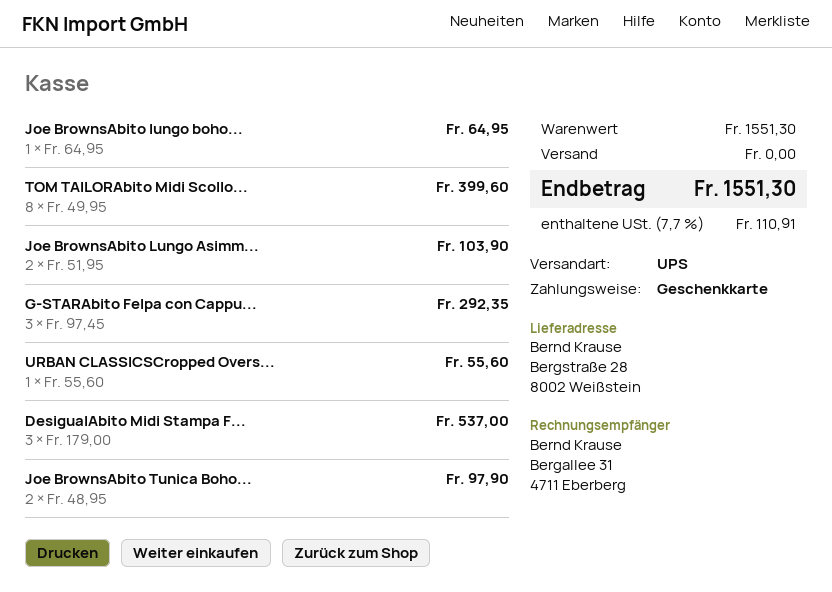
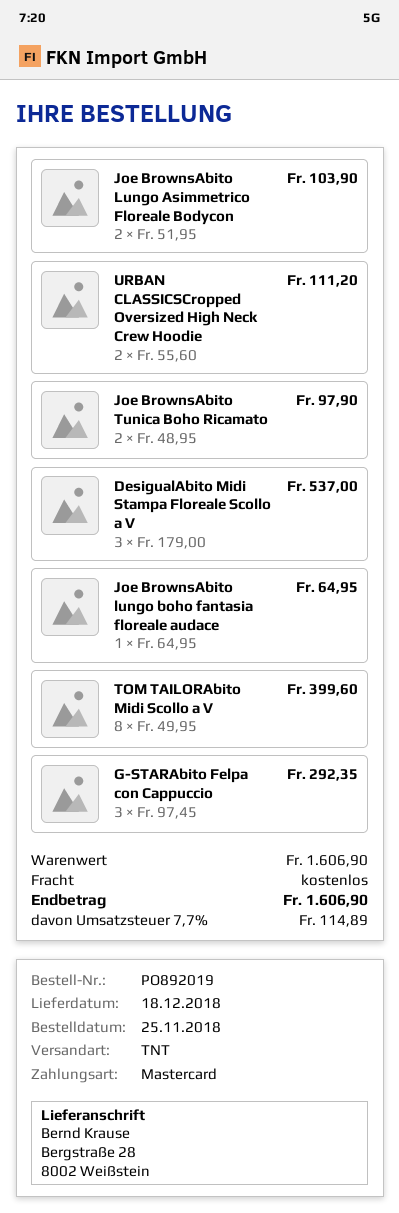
payment method: gift card -> Mastercard
shipping method: UPS -> TNT
URBAN CLASSICSCropped Overs...: 1 x 55.60 = 55.60 -> 2 x 55.60 = 111.20
subtotal: 1551.30 -> 1606.90
tax: 7.7% = 110.91 -> 7.7% = 114.89
total: 1551.30 -> 1606.90

